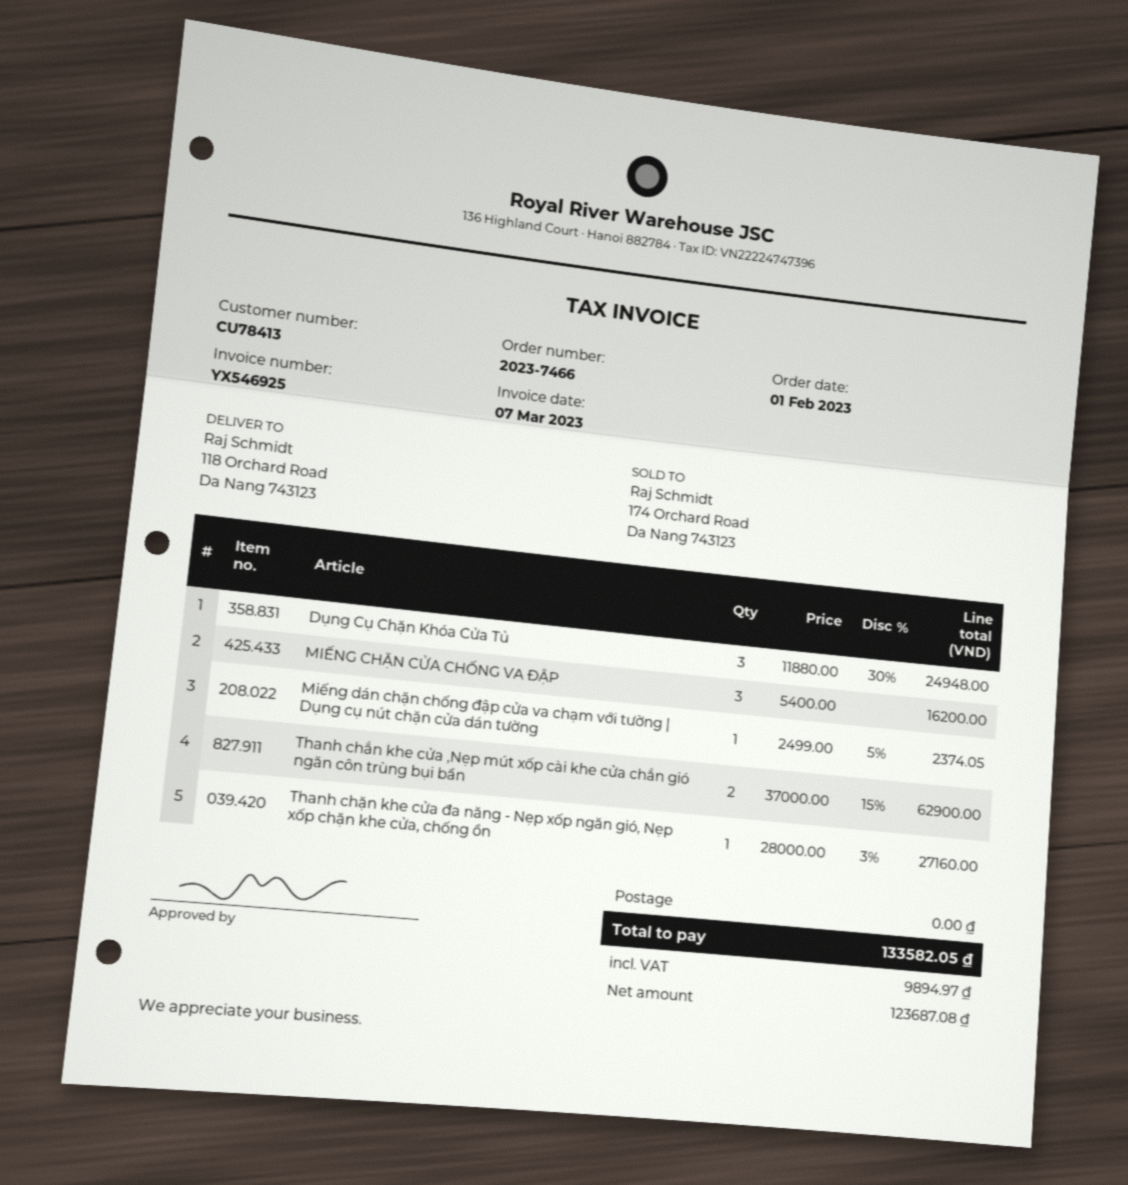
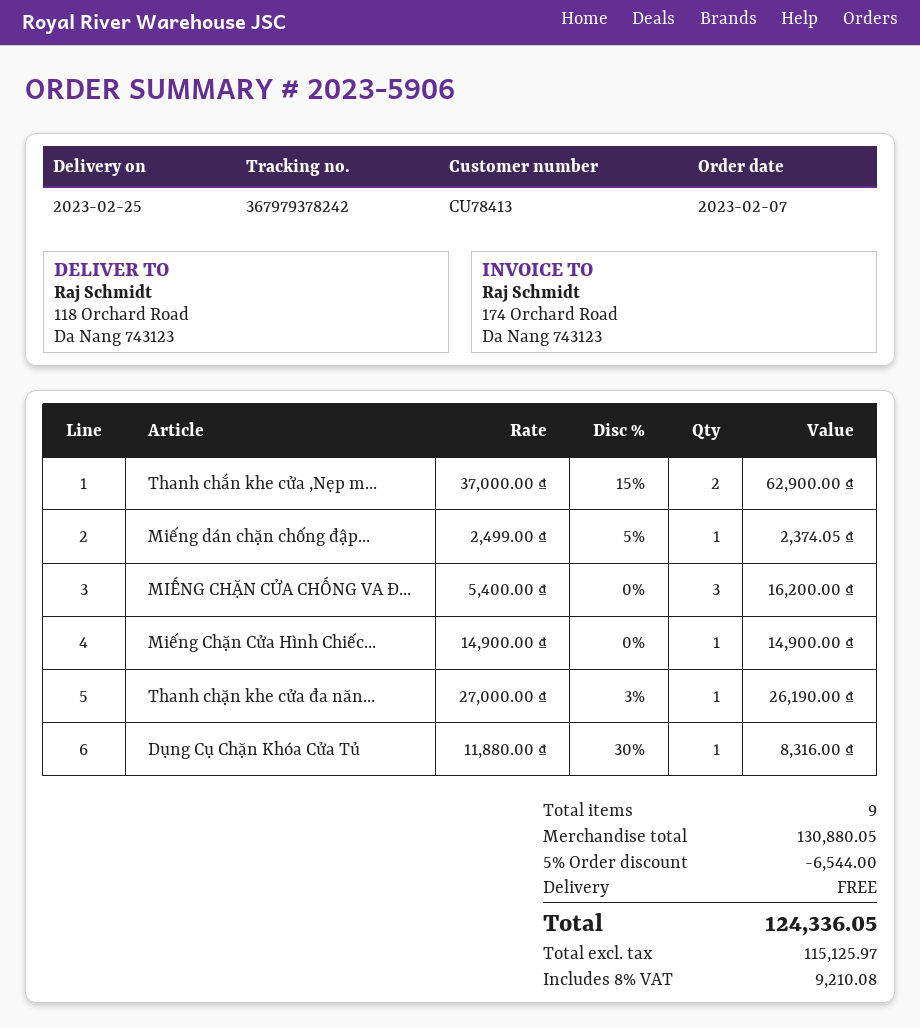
order number: 2023-7466 -> 2023-5906
order date: 2023-02-01 -> 2023-02-07
Dụng Cụ Chặn Khóa Cửa Tủ: 3 x 11880.00 - 30% = 24948.00 -> 1 x 11880.00 - 30% = 8316.00
Thanh chặn khe cửa đa năng - Nẹp xốp ngăn gió, Nẹp xốp chặn khe cửa, chống ồn: 1 x 28000.00 - 3% = 27160.00 -> 1 x 27000.00 - 3% = 26190.00
Miếng Chặn Cửa Hình Chiếc...: none -> 1 x 14900.00 = 14900.00
discount: none -> 5% = 6544.00
net: 123687.08 -> 115125.97
tax: 9894.97 -> 9210.08
total: 133582.05 -> 124336.05

